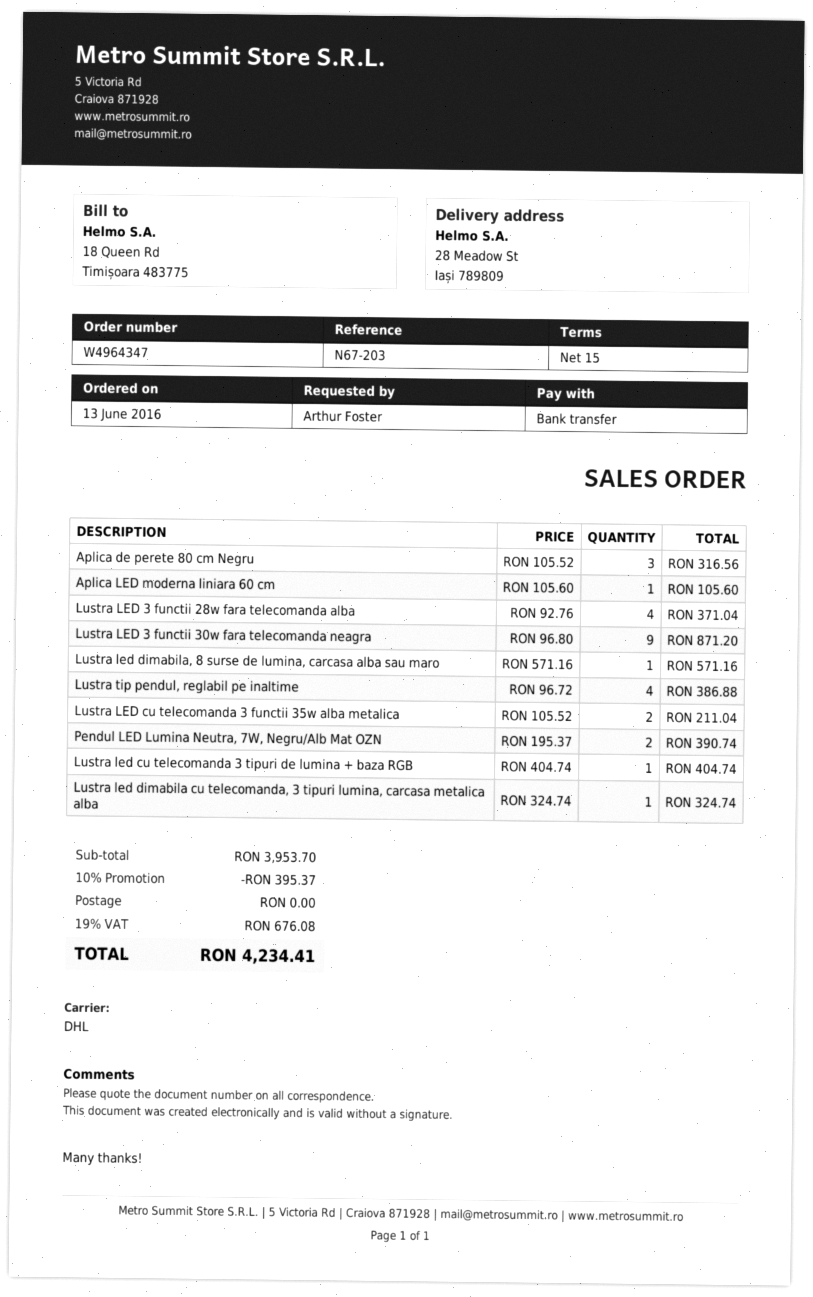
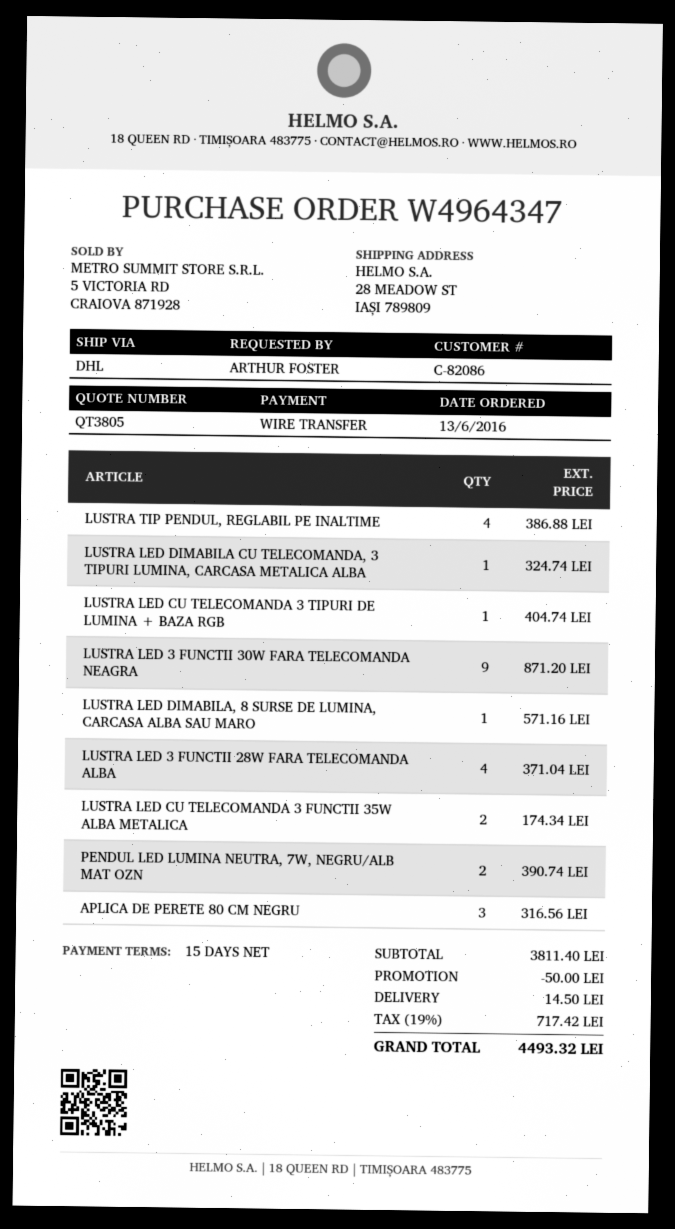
Aplica LED moderna liniara 60 cm: 1 for 105.60 -> none
Lustra LED cu telecomanda 3 functii 35w alba metalica: 2 for 211.04 -> 2 for 174.34
subtotal: 3953.70 -> 3811.40
discount: 395.37 -> 50.00
shipping: 0.00 -> 14.50
tax: 19% = 676.08 -> 19% = 717.42
total: 4234.41 -> 4493.32

